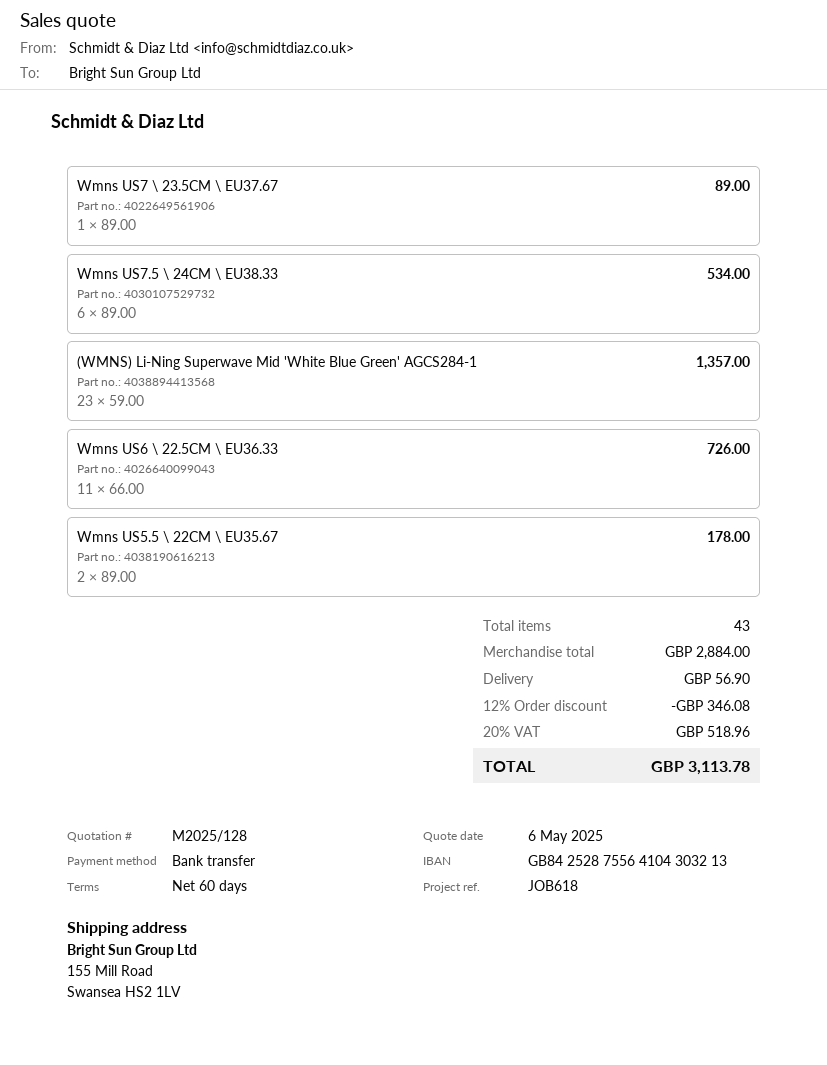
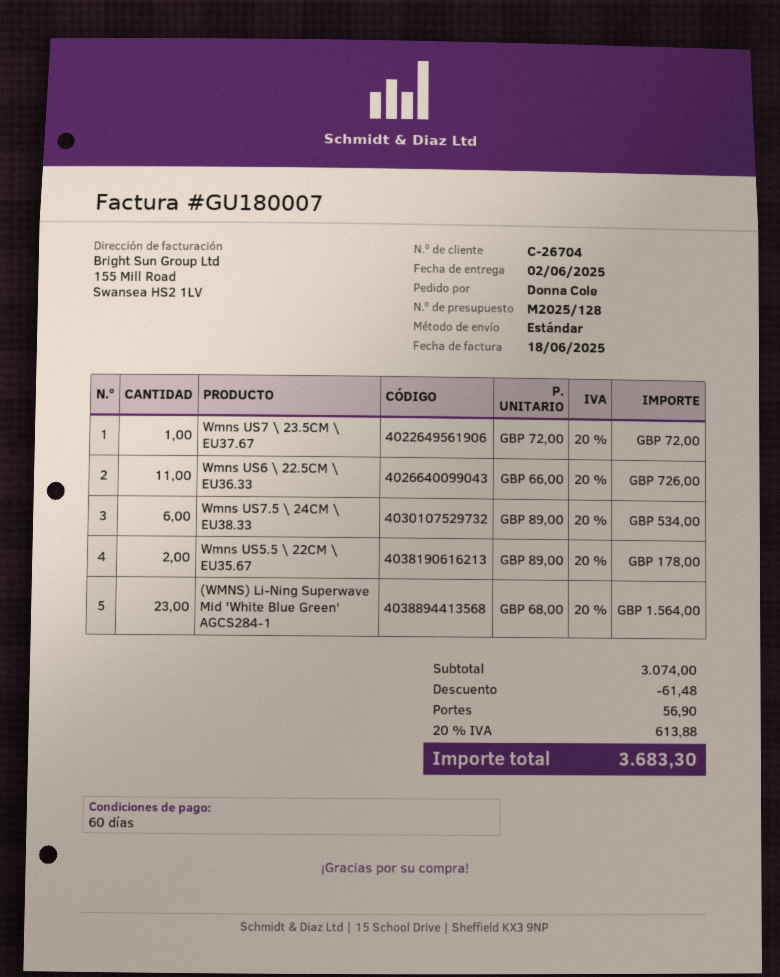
Wmns US7 \ 23.5CM \ EU37.67: 1 x 89.00 = 89.00 -> 1 x 72.00 = 72.00
(WMNS) Li-Ning Superwave Mid 'White Blue Green' AGCS284-1: 23 x 59.00 = 1357.00 -> 23 x 68.00 = 1564.00
subtotal: 2884.00 -> 3074.00
discount: 346.08 -> 61.48
tax: 20% = 518.96 -> 20% = 613.88
total: 3113.78 -> 3683.30

